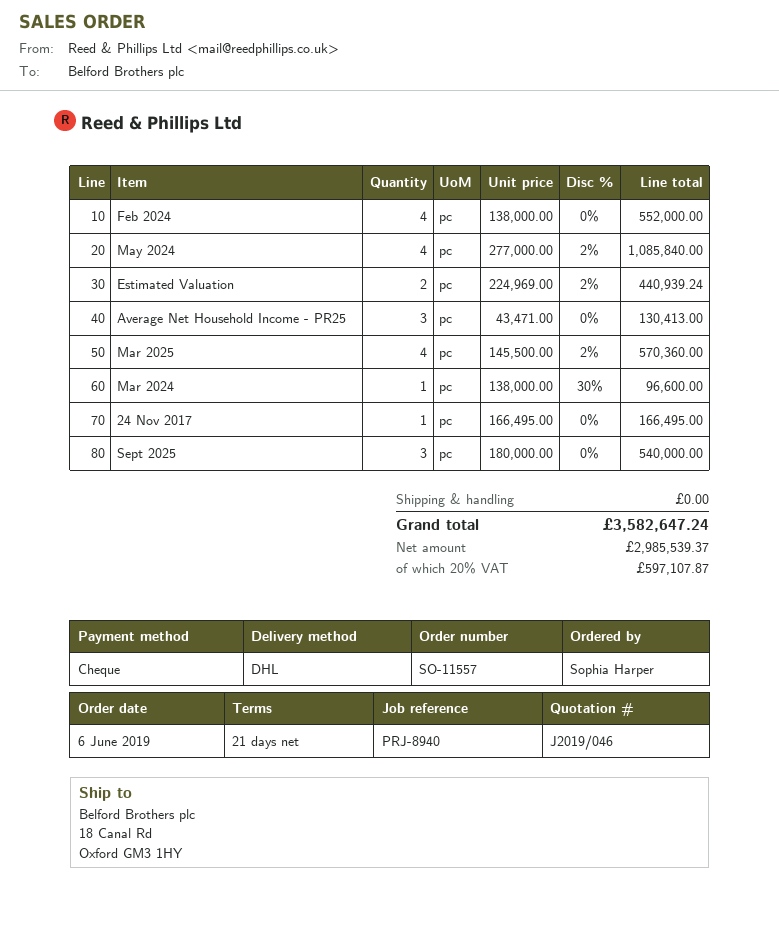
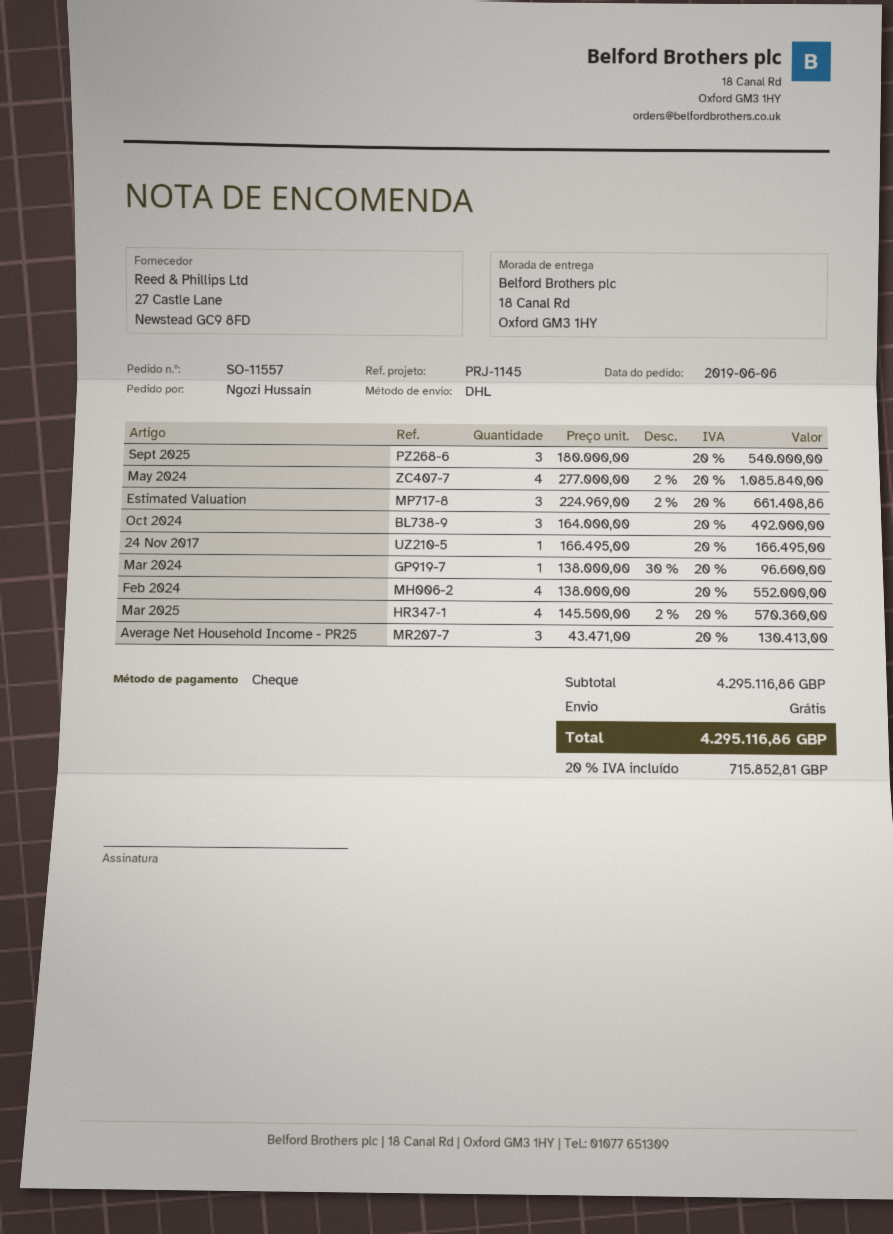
reference: PRJ-8940 -> PRJ-1145
ordered by: Sophia Harper -> Ngozi Hussain
Estimated Valuation: 2 x 224969.00 - 2% = 440939.24 -> 3 x 224969.00 - 2% = 661408.86
Oct 2024: none -> 3 x 164000.00 = 492000.00
tax: 20% = 597107.87 -> 20% = 715852.81
total: 3582647.24 -> 4295116.86

